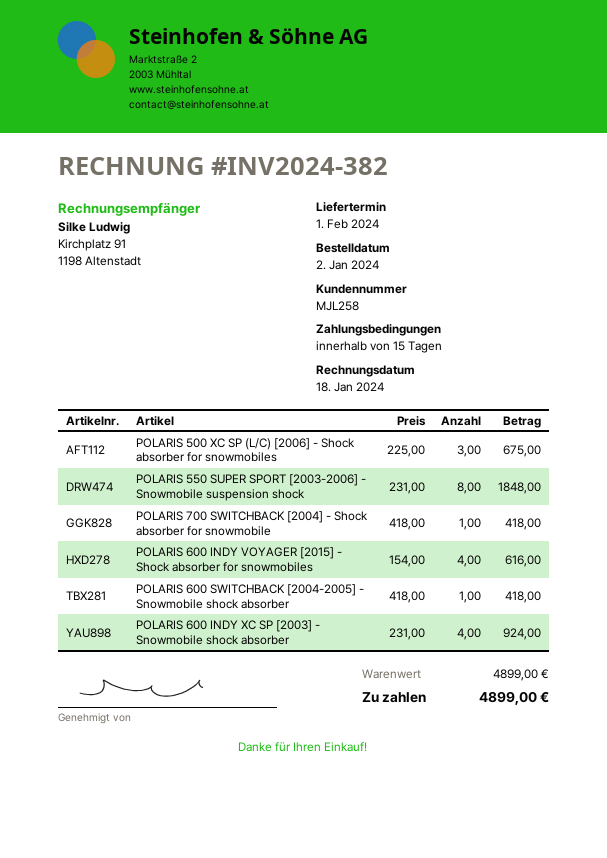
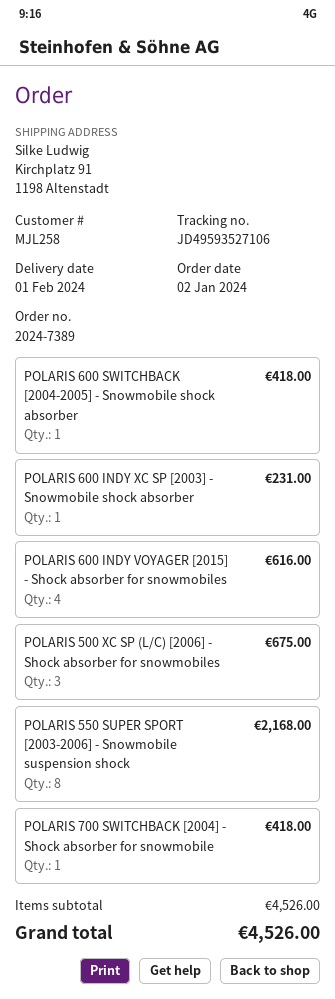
POLARIS 550 SUPER SPORT [2003-2006] - Snowmobile suspension shock: 8 for 1848.00 -> 8 for 2168.00
POLARIS 600 INDY XC SP [2003] - Snowmobile shock absorber: 4 for 924.00 -> 1 for 231.00
subtotal: 4899.00 -> 4526.00
total: 4899.00 -> 4526.00

